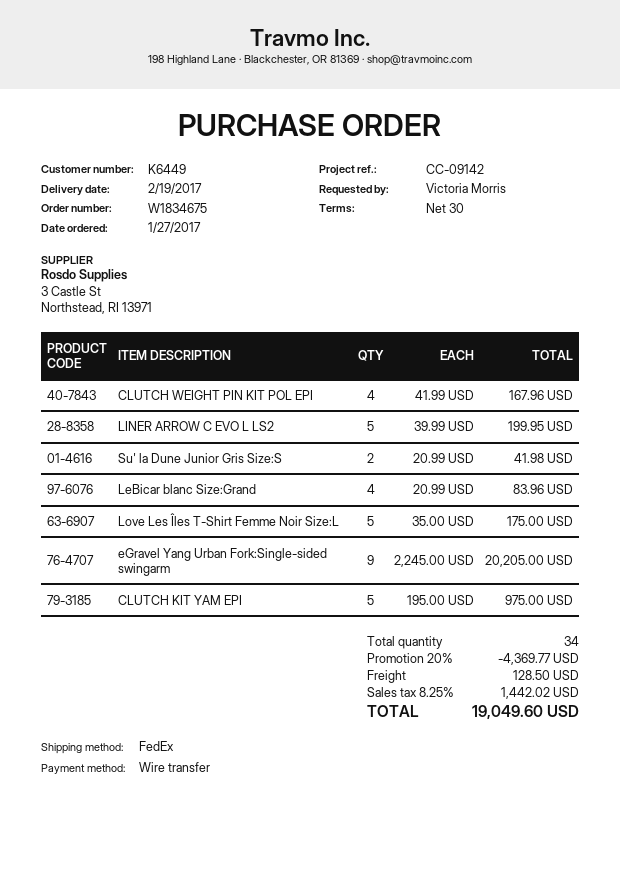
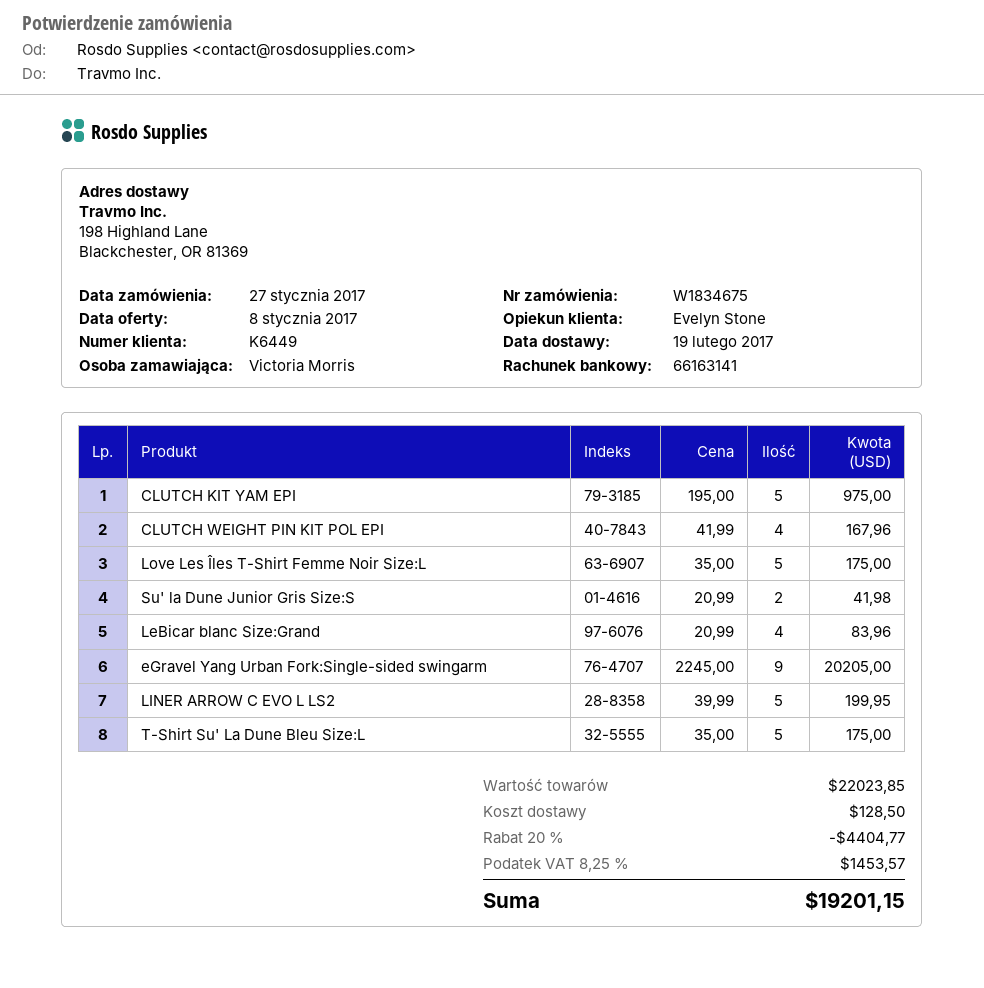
T-Shirt Su' La Dune Bleu Size:L: none -> 5 x 35.00 = 175.00
discount: 20% = 4369.77 -> 20% = 4404.77
tax: 8.25% = 1442.02 -> 8.25% = 1453.57
total: 19049.60 -> 19201.15

